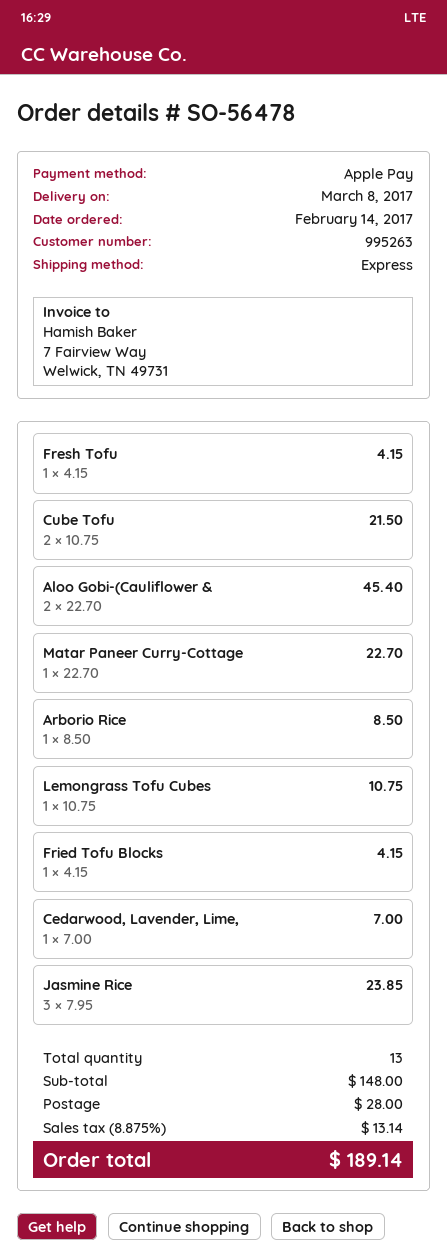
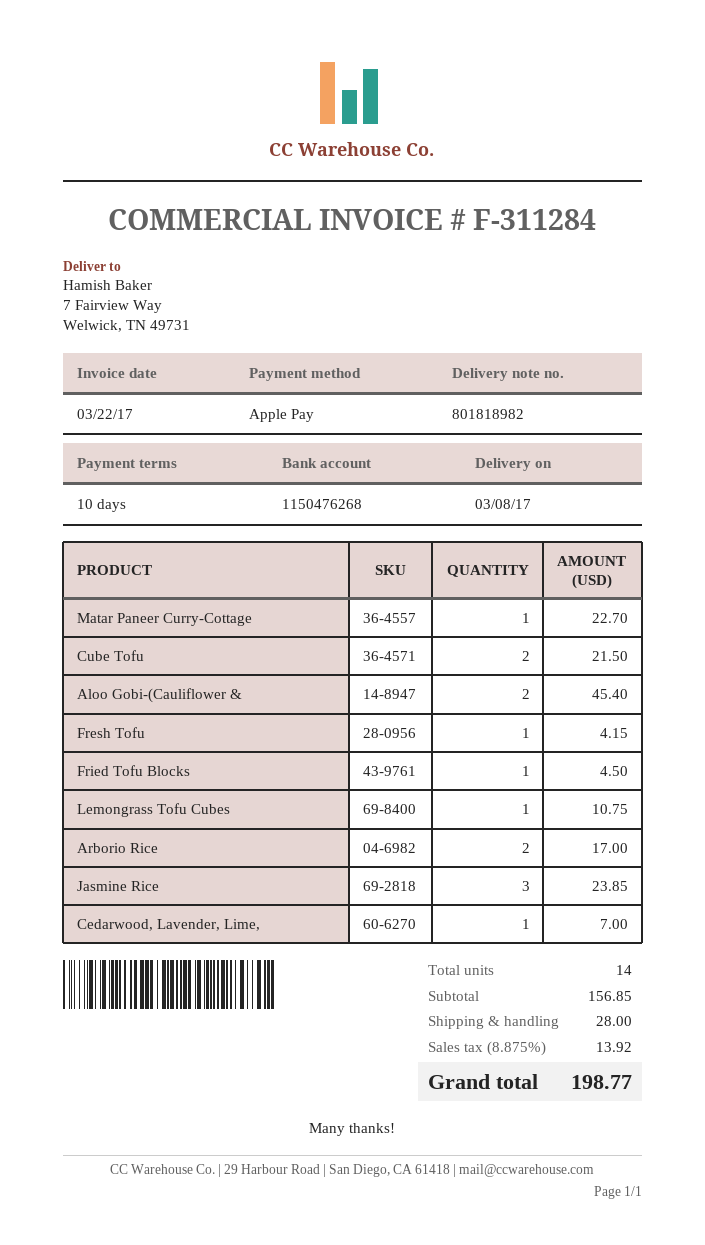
Arborio Rice: 1 for 8.50 -> 2 for 17.00
Fried Tofu Blocks: 1 for 4.15 -> 1 for 4.50
total quantity: 13 -> 14
subtotal: 148.00 -> 156.85
tax: 8.875% = 13.14 -> 8.875% = 13.92
total: 189.14 -> 198.77

